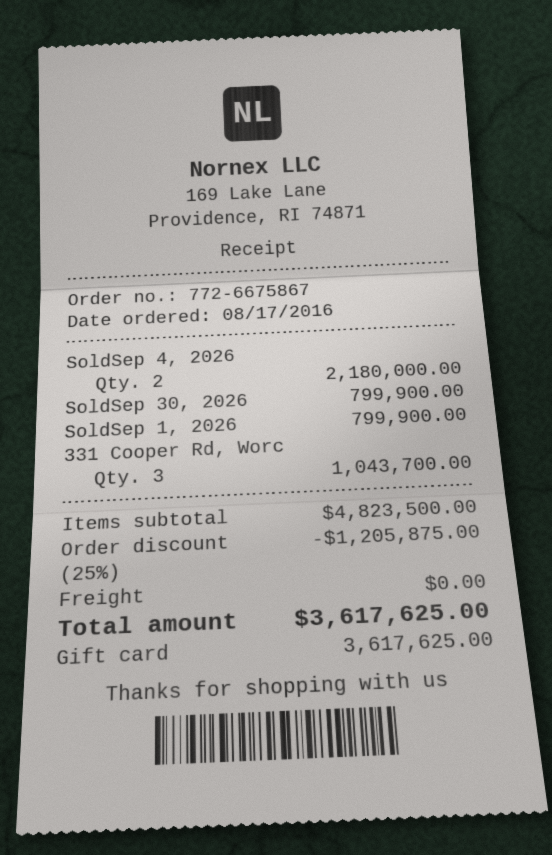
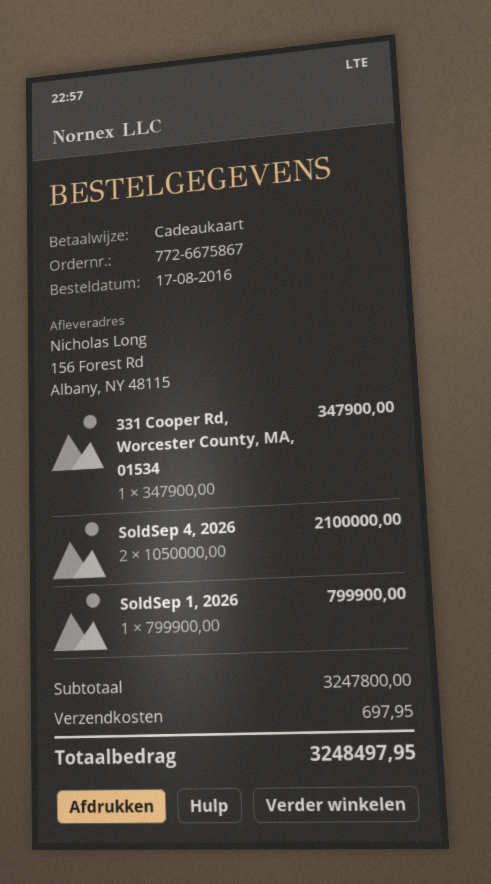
SoldSep 4, 2026: 2 for 2180000.00 -> 2 for 2100000.00
SoldSep 30, 2026: 1 for 799900.00 -> none
331 Cooper Rd, Worc: 3 for 1043700.00 -> 1 for 347900.00
subtotal: 4823500.00 -> 3247800.00
discount: 25% = 1205875.00 -> none
shipping: 0.00 -> 697.95
total: 3617625.00 -> 3248497.95

